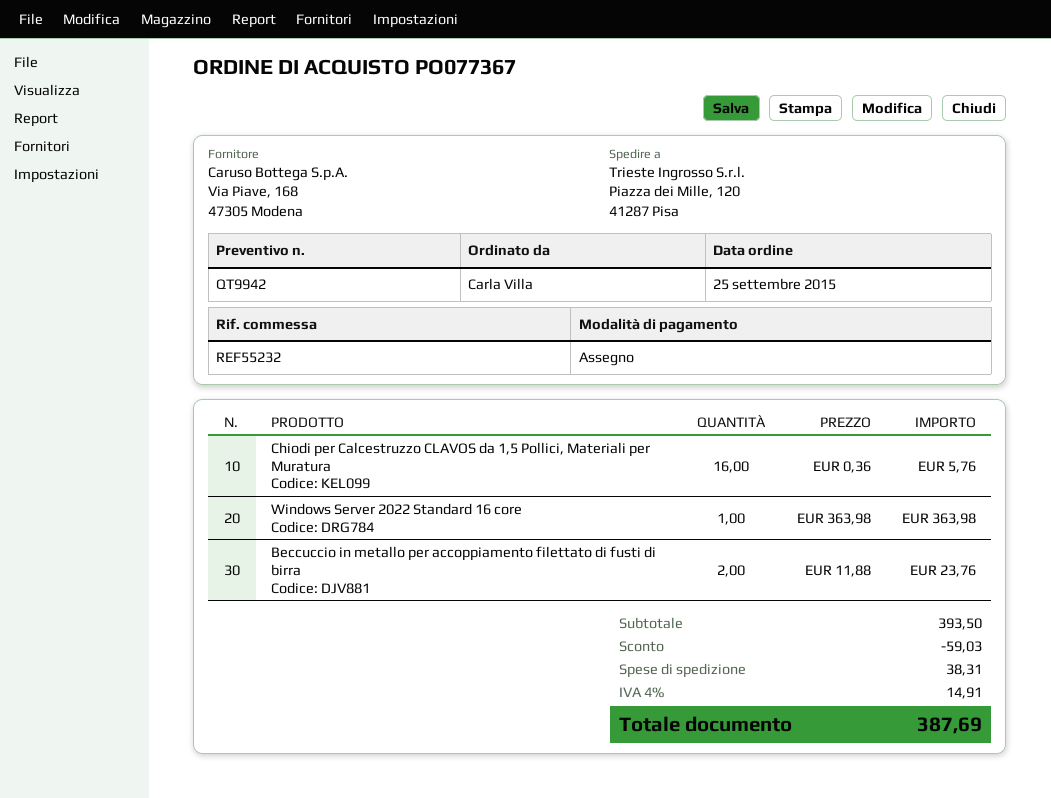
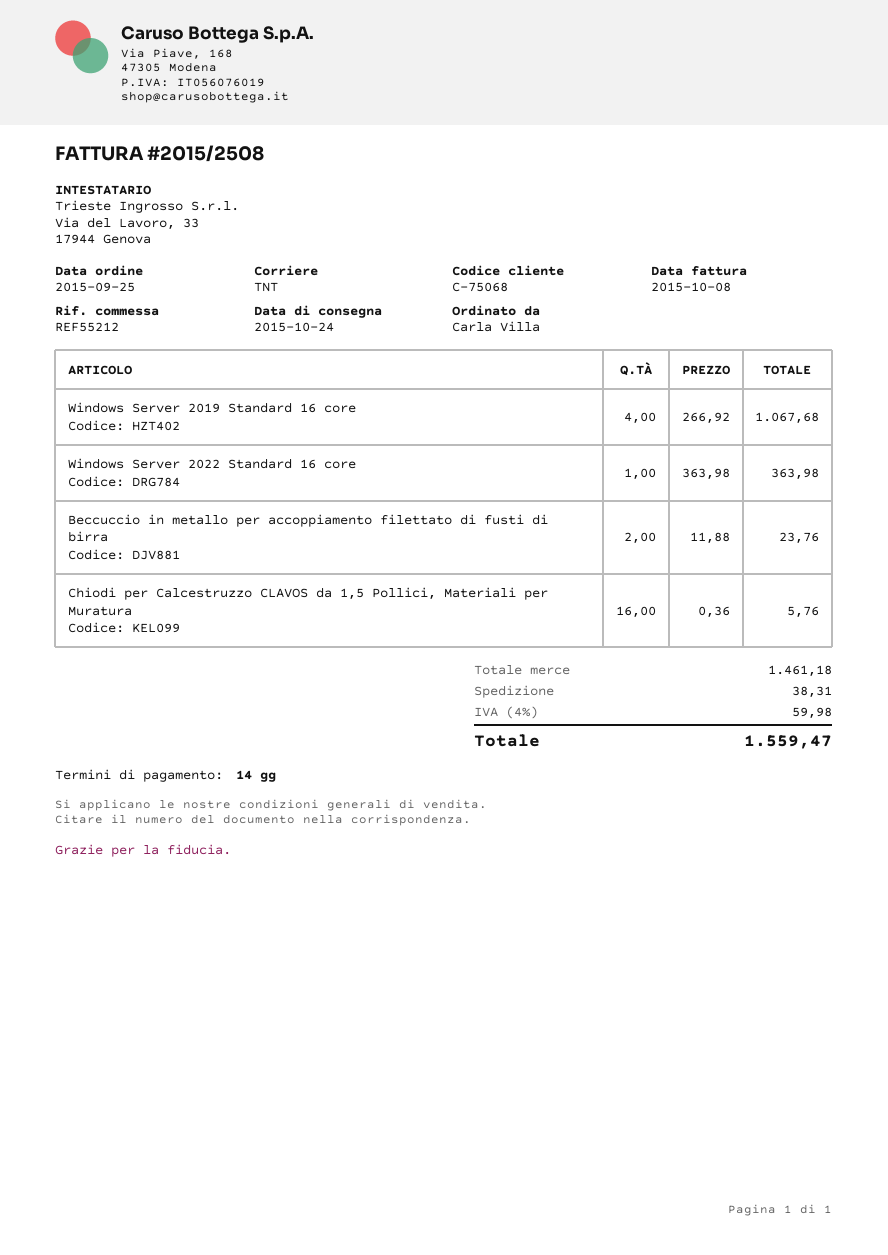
reference: REF55232 -> REF55212
Windows Server 2019 Standard 16 core: none -> 4 x 266.92 = 1067.68
subtotal: 393.50 -> 1461.18
discount: 59.03 -> none
tax: 4% = 14.91 -> 4% = 59.98
total: 387.69 -> 1559.47

